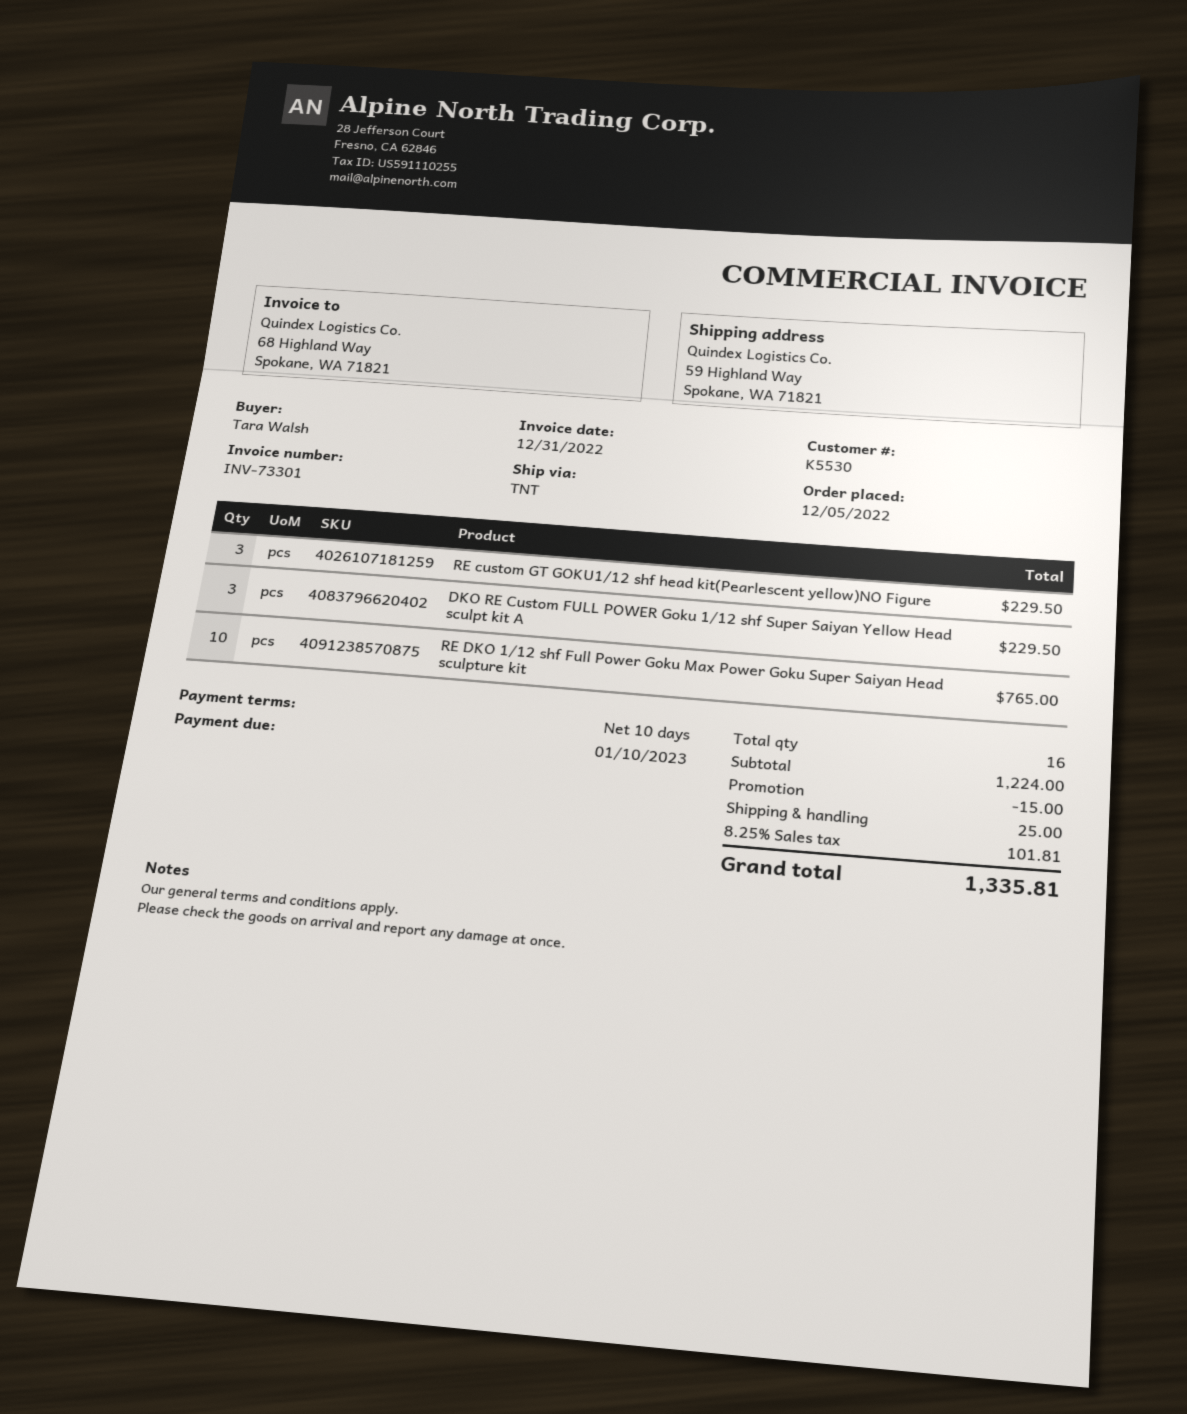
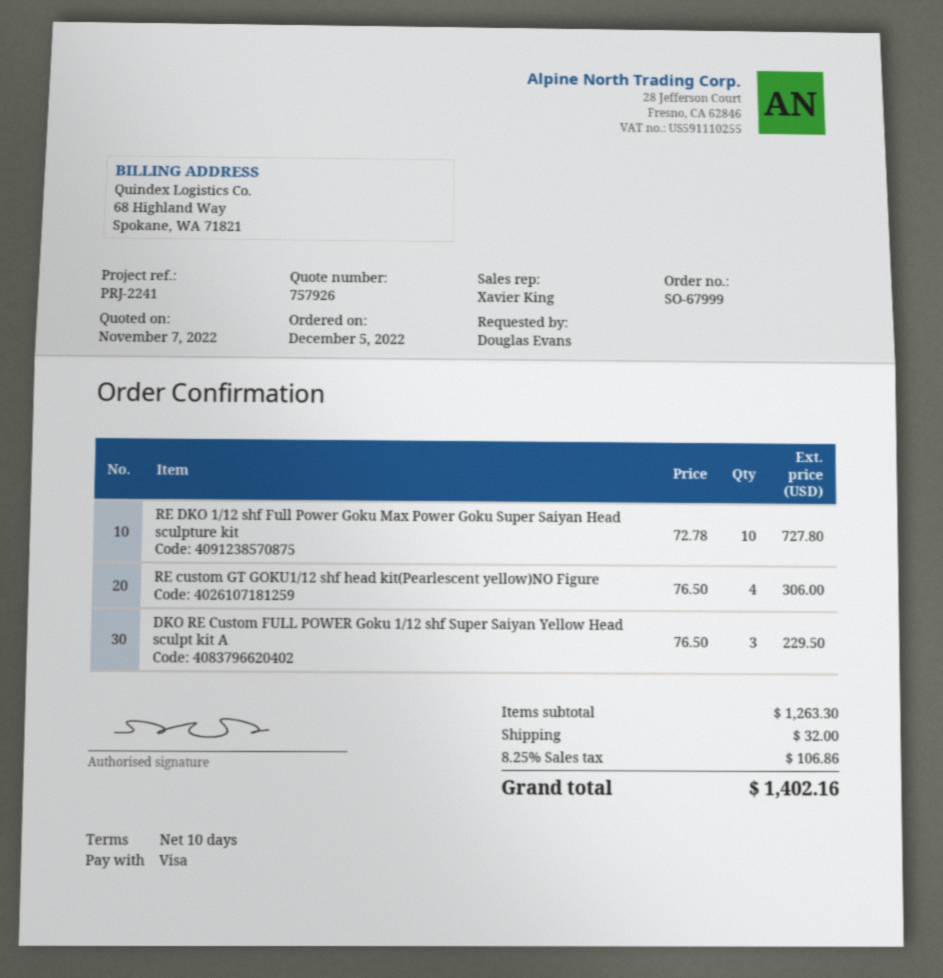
ordered by: Tara Walsh -> Douglas Evans
RE custom GT GOKU1/12 shf head kit(Pearlescent yellow)NO Figure: 3 for 229.50 -> 4 for 306.00
RE DKO 1/12 shf Full Power Goku Max Power Goku Super Saiyan Head sculpture kit: 10 for 765.00 -> 10 for 727.80
subtotal: 1224.00 -> 1263.30
discount: 15.00 -> none
shipping: 25.00 -> 32.00
tax: 8.25% = 101.81 -> 8.25% = 106.86
total: 1335.81 -> 1402.16

